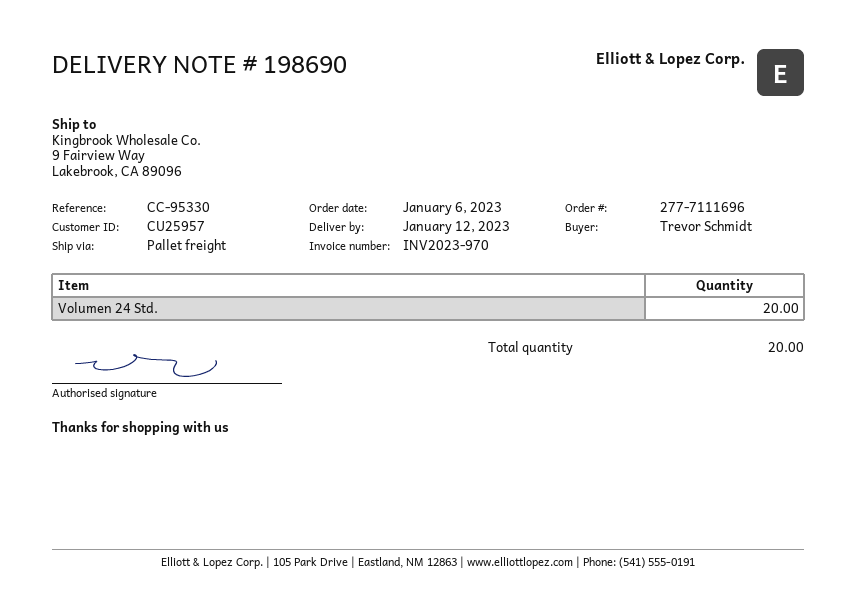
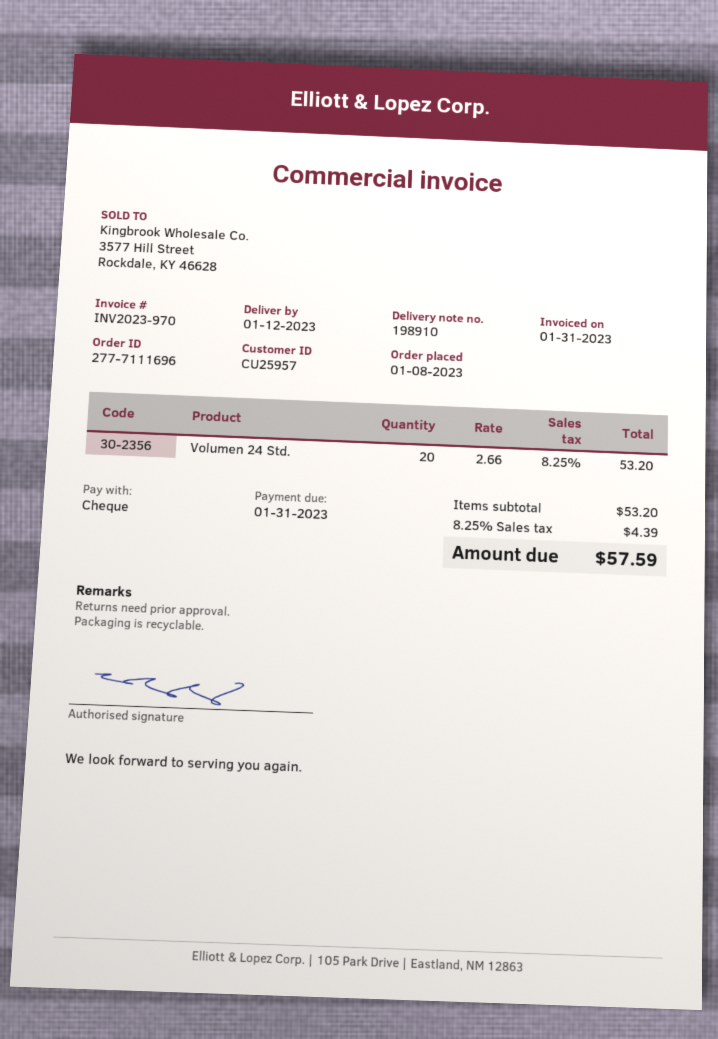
order date: 2023-01-06 -> 2023-01-08
delivery note number: 198690 -> 198910

